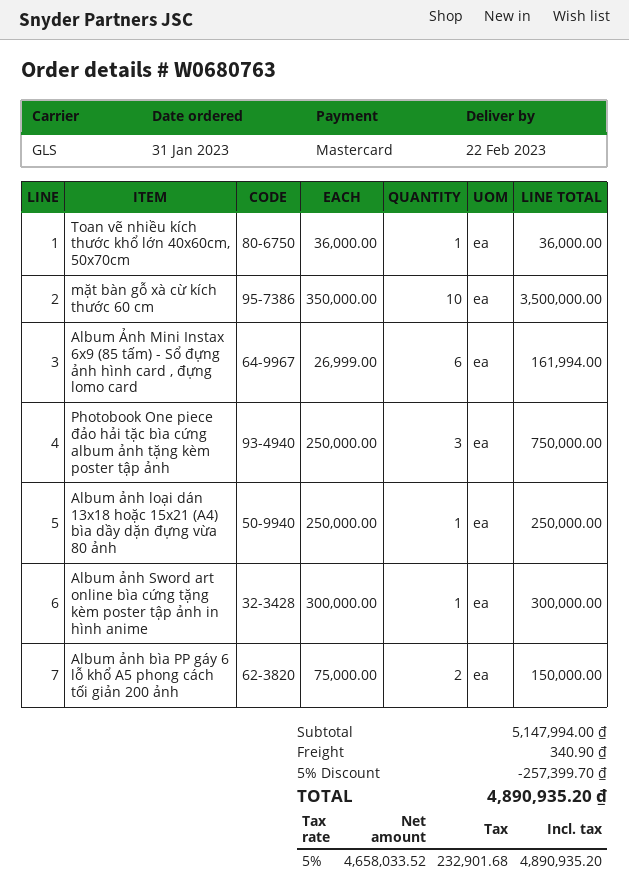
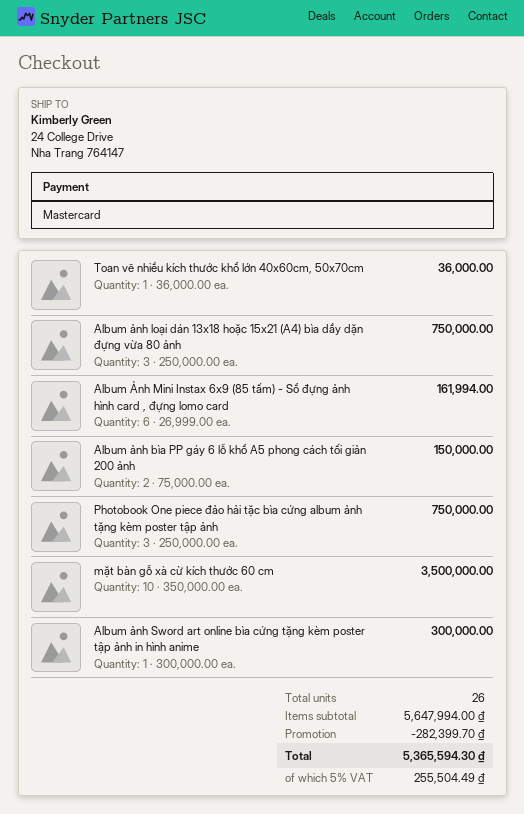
Album ảnh loại dán 13x18 hoặc 15x21 (A4) bìa dầy dặn đựng vừa 80 ảnh: 1 x 250000.00 = 250000.00 -> 3 x 250000.00 = 750000.00
subtotal: 5147994.00 -> 5647994.00
discount: 257399.70 -> 282399.70
shipping: 340.90 -> none
tax: 5% = 232901.68 -> 5% = 255504.49
total: 4890935.20 -> 5365594.30

